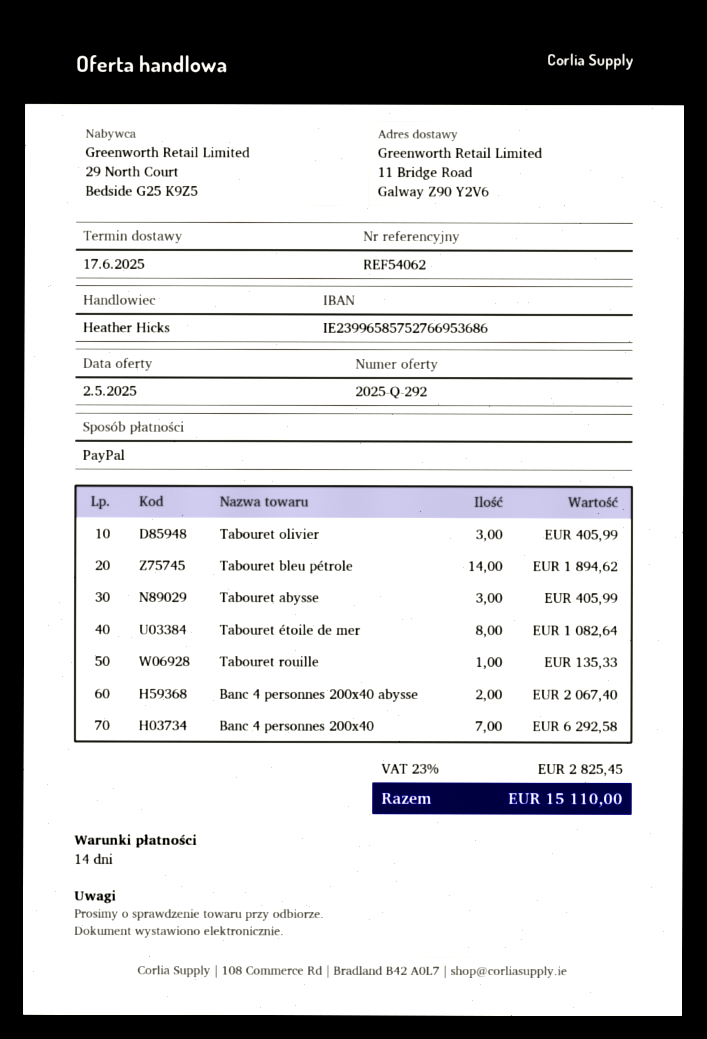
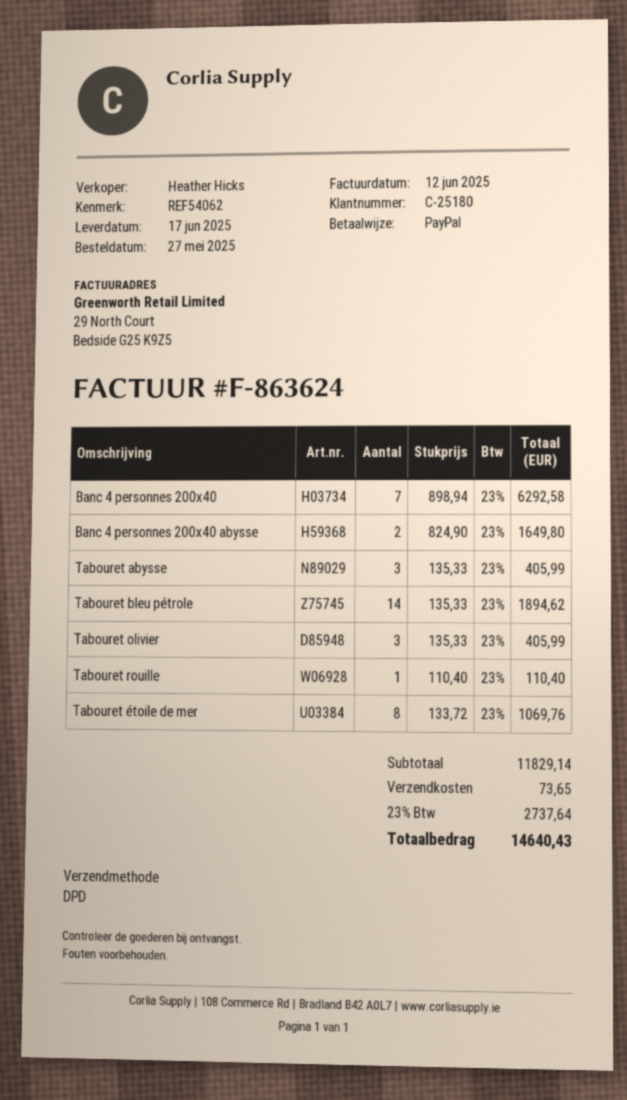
Tabouret étoile de mer: 8 for 1082.64 -> 8 for 1069.76
Tabouret rouille: 1 for 135.33 -> 1 for 110.40
Banc 4 personnes 200x40 abysse: 2 for 2067.40 -> 2 for 1649.80
shipping: none -> 73.65
tax: 23% = 2825.45 -> 23% = 2737.64
total: 15110.00 -> 14640.43

